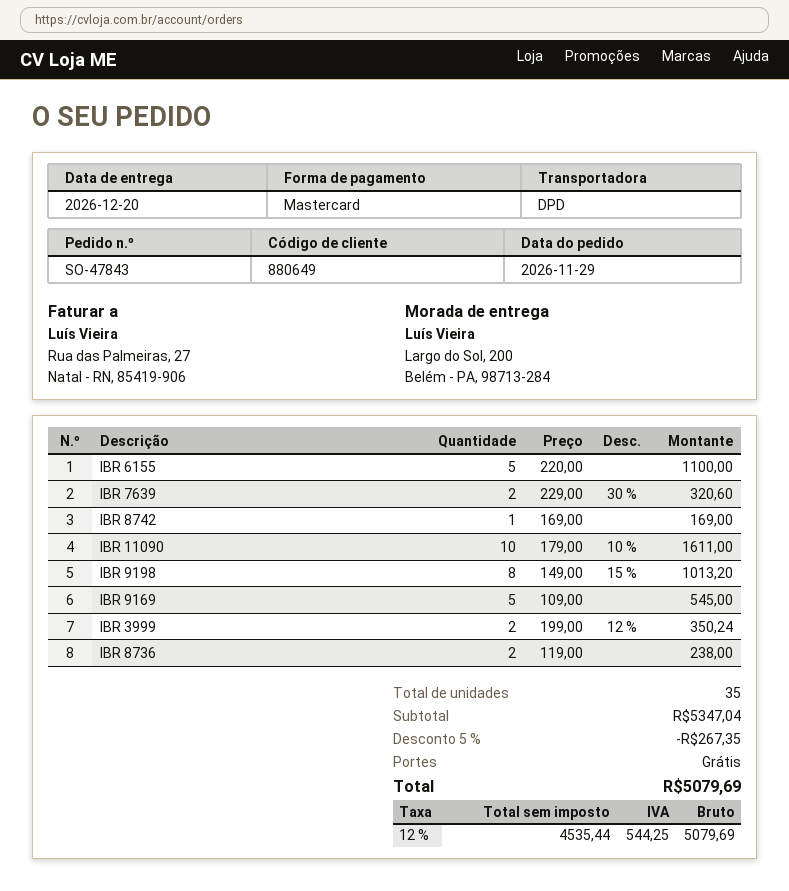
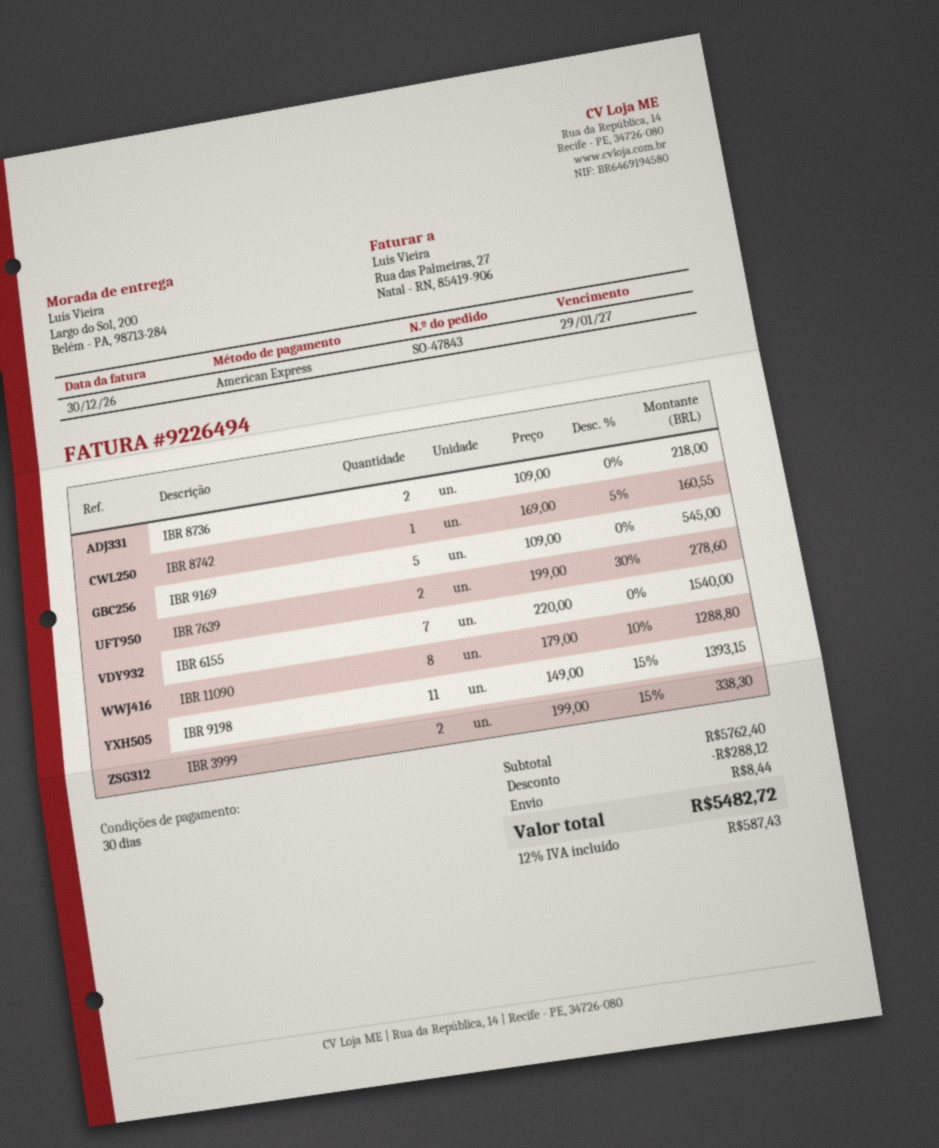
payment method: Mastercard -> American Express
IBR 6155: 5 x 220.00 = 1100.00 -> 7 x 220.00 = 1540.00
IBR 7639: 2 x 229.00 - 30% = 320.60 -> 2 x 199.00 - 30% = 278.60
IBR 8742: 1 x 169.00 = 169.00 -> 1 x 169.00 - 5% = 160.55
IBR 11090: 10 x 179.00 - 10% = 1611.00 -> 8 x 179.00 - 10% = 1288.80
IBR 9198: 8 x 149.00 - 15% = 1013.20 -> 11 x 149.00 - 15% = 1393.15
IBR 3999: 2 x 199.00 - 12% = 350.24 -> 2 x 199.00 - 15% = 338.30
IBR 8736: 2 x 119.00 = 238.00 -> 2 x 109.00 = 218.00
subtotal: 5347.04 -> 5762.40
discount: 267.35 -> 288.12
shipping: 0.00 -> 8.44
tax: 12% = 544.25 -> 12% = 587.43
total: 5079.69 -> 5482.72

